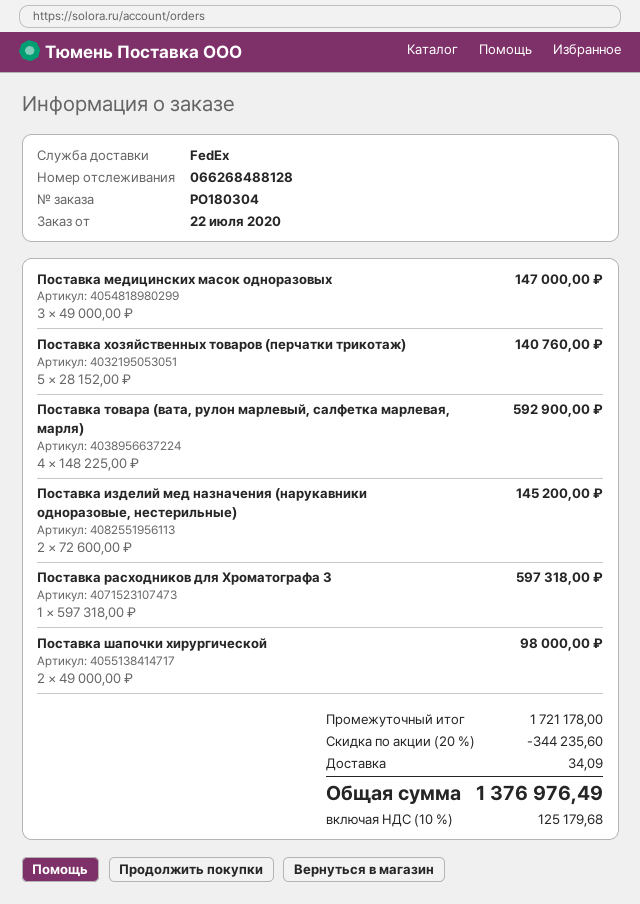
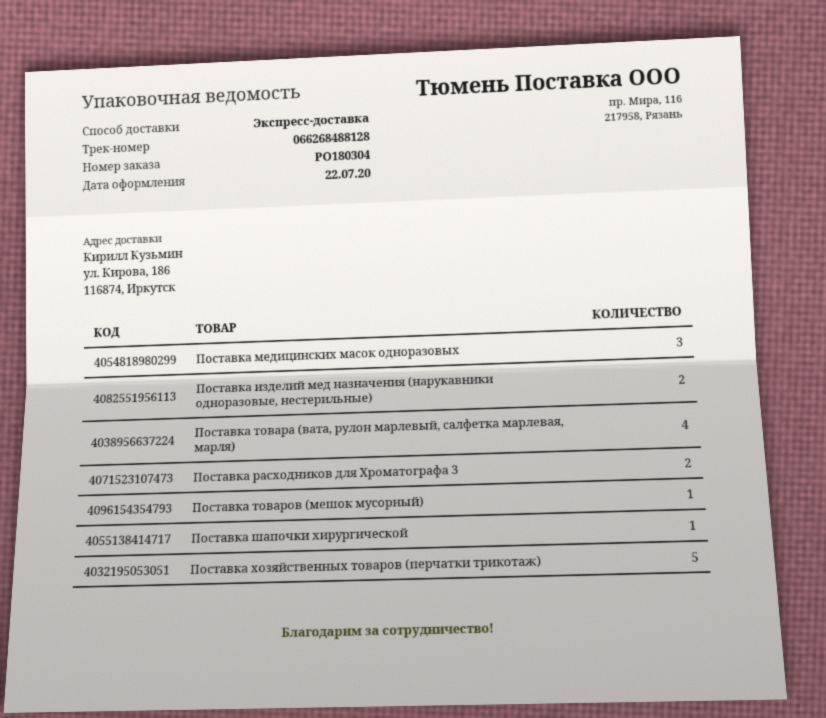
shipping method: FedEx -> express
Поставка расходников для Хроматографа 3: 1 -> 2
Поставка шапочки хирургической: 2 -> 1
Поставка товаров (мешок мусорный): none -> 1

